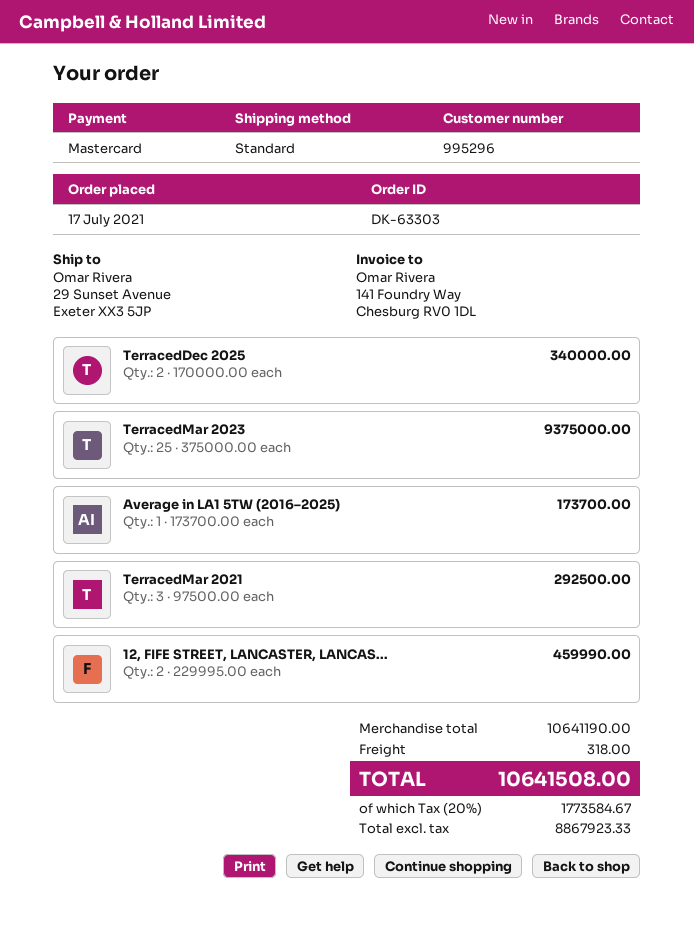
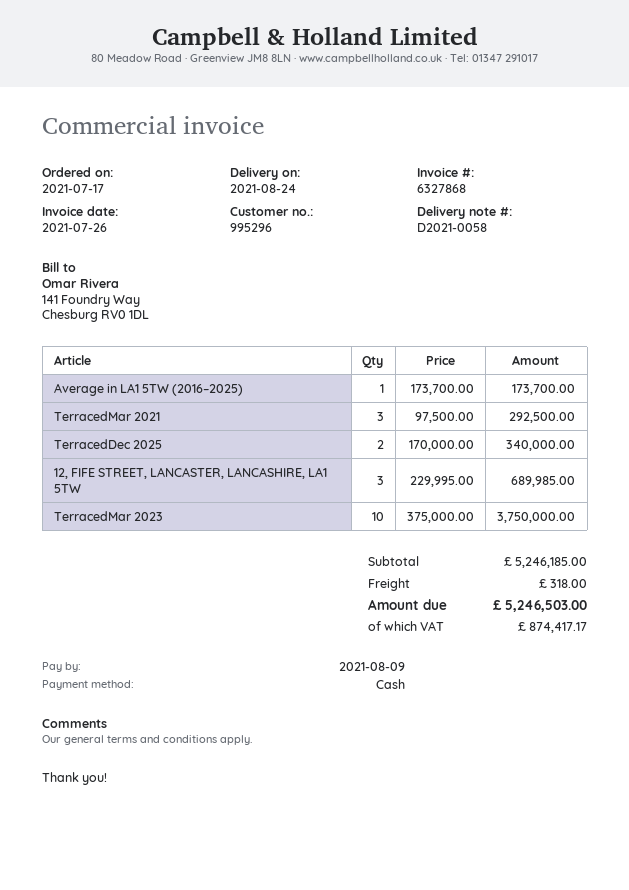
payment method: Mastercard -> cash
TerracedMar 2023: 25 x 375000.00 = 9375000.00 -> 10 x 375000.00 = 3750000.00
12, FIFE STREET, LANCASTER, LANCAS...: 2 x 229995.00 = 459990.00 -> 3 x 229995.00 = 689985.00
subtotal: 10641190.00 -> 5246185.00
tax: 1773584.67 -> 874417.17
total: 10641508.00 -> 5246503.00

